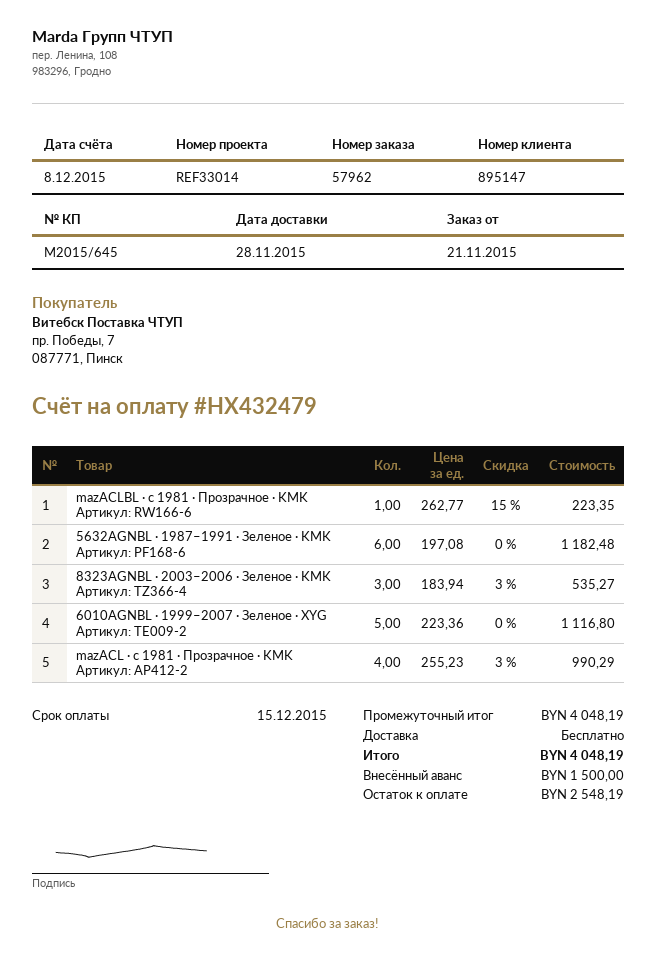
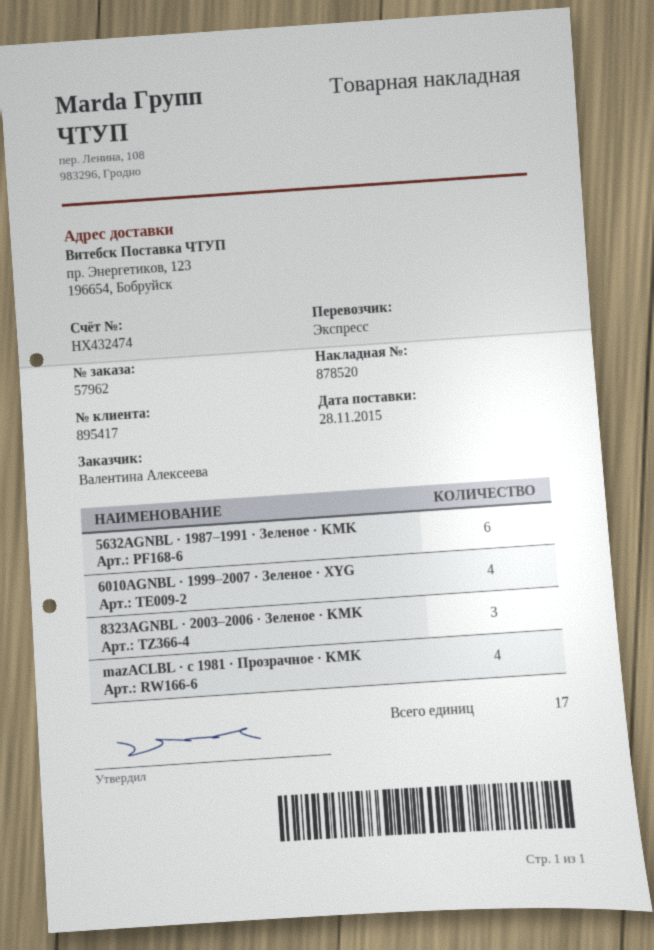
invoice number: HX432479 -> HX432474
customer number: 895147 -> 895417
mazACLBL · с 1981 · Прозрачное · KMK: 1 -> 4
6010AGNBL · 1999–2007 · Зеленое · XYG: 5 -> 4
mazACL · с 1981 · Прозрачное · KMK: 4 -> none

